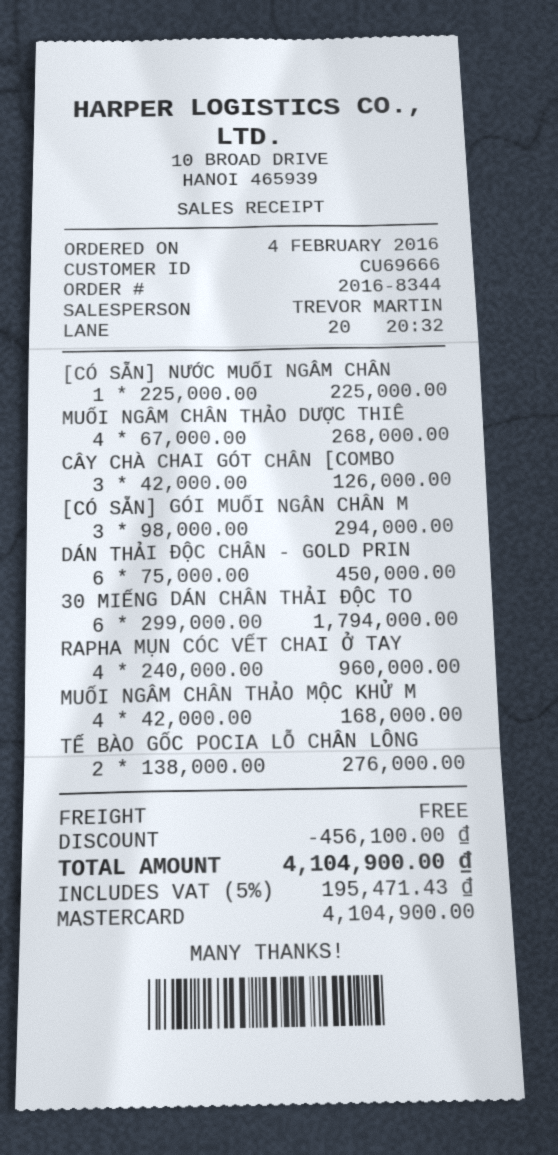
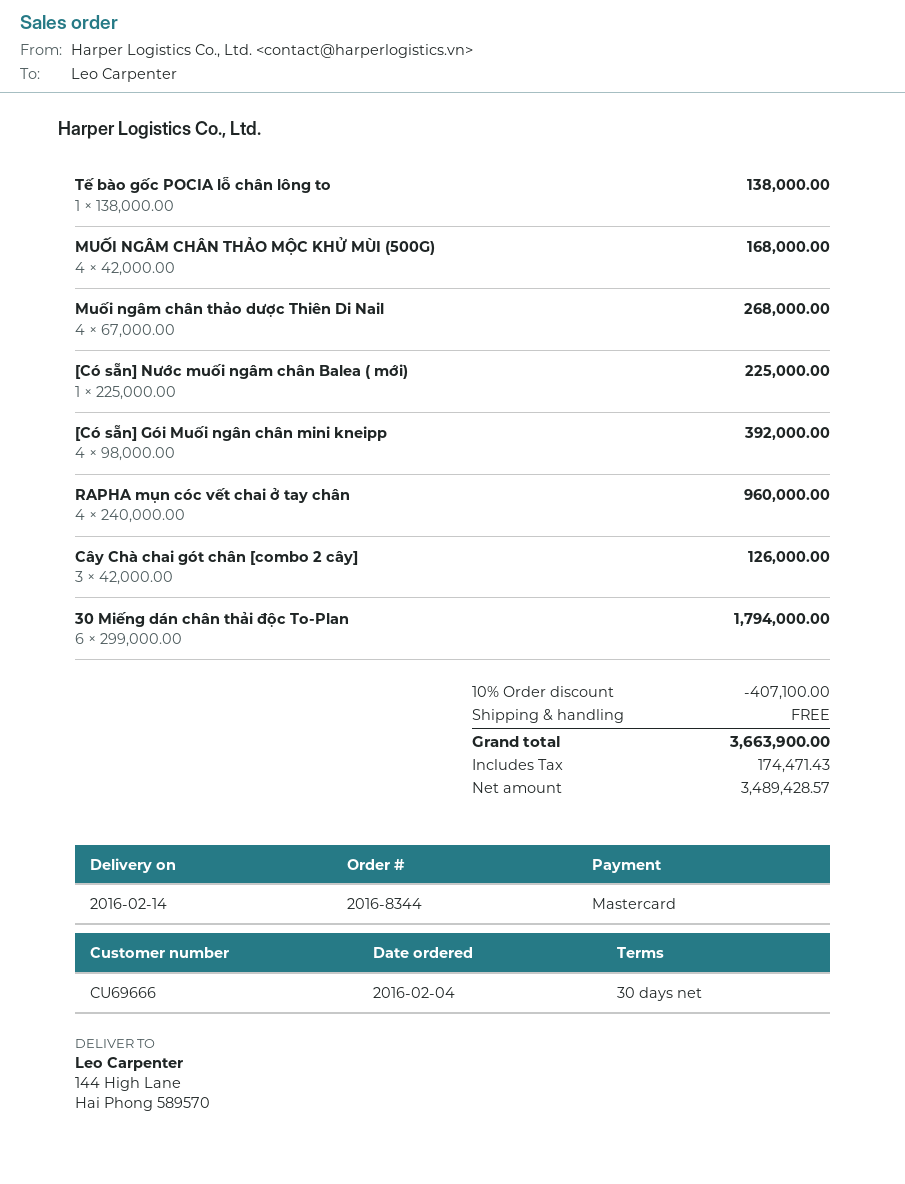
[CÓ SẴN] GÓI MUỐI NGÂN CHÂN M: 3 x 98000.00 = 294000.00 -> 4 x 98000.00 = 392000.00
DÁN THẢI ĐỘC CHÂN - GOLD PRIN: 6 x 75000.00 = 450000.00 -> none
TẾ BÀO GỐC POCIA LỖ CHÂN LÔNG: 2 x 138000.00 = 276000.00 -> 1 x 138000.00 = 138000.00
discount: 456100.00 -> 407100.00
tax: 195471.43 -> 174471.43
total: 4104900.00 -> 3663900.00

